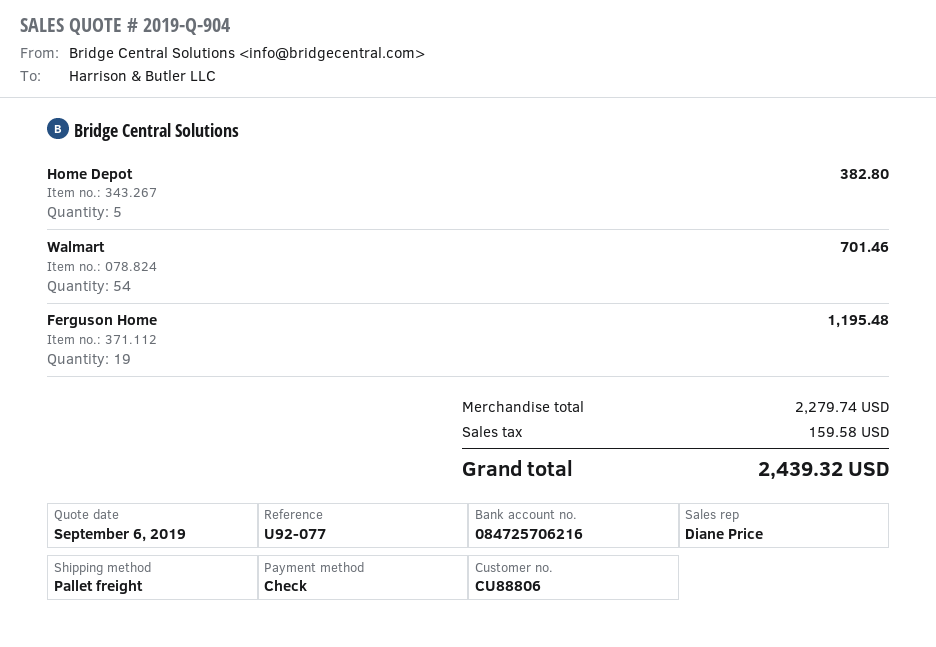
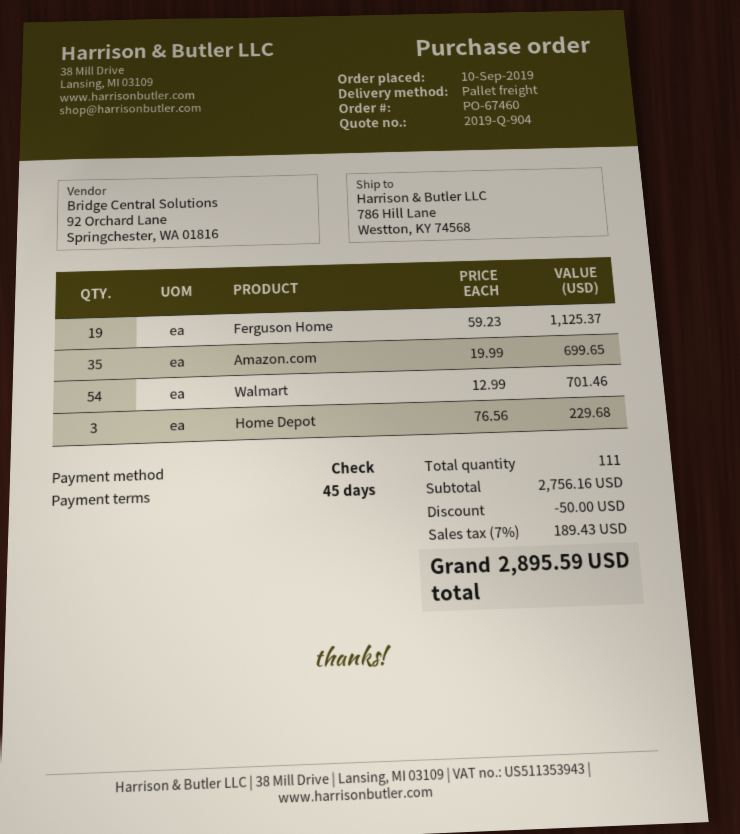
Home Depot: 5 for 382.80 -> 3 for 229.68
Ferguson Home: 19 for 1195.48 -> 19 for 1125.37
Amazon.com: none -> 35 for 699.65
subtotal: 2279.74 -> 2756.16
discount: none -> 50.00
tax: 159.58 -> 189.43
total: 2439.32 -> 2895.59

